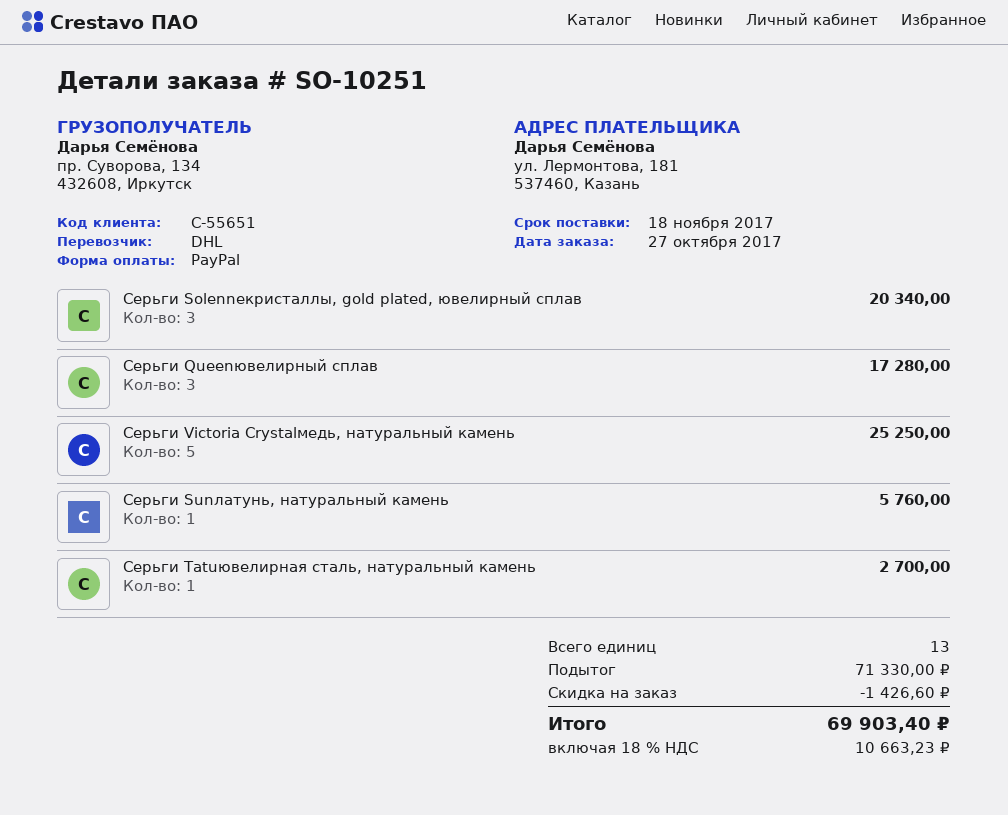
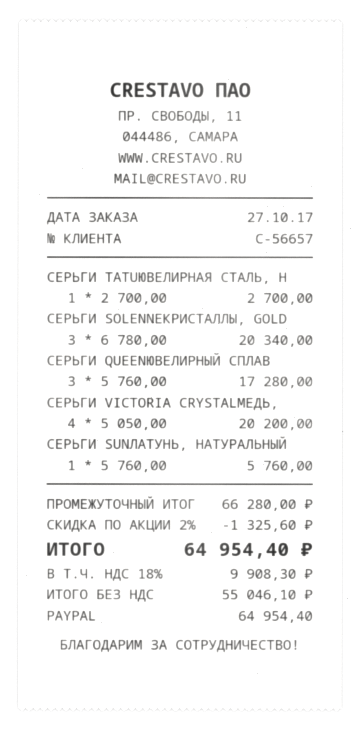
customer number: C-55651 -> C-56657
Серьги Victoria Crystalмедь, натуральный камень: 5 for 25250.00 -> 4 for 20200.00
subtotal: 71330.00 -> 66280.00
discount: 1426.60 -> 1325.60
tax: 18% = 10663.23 -> 18% = 9908.30
total: 69903.40 -> 64954.40

